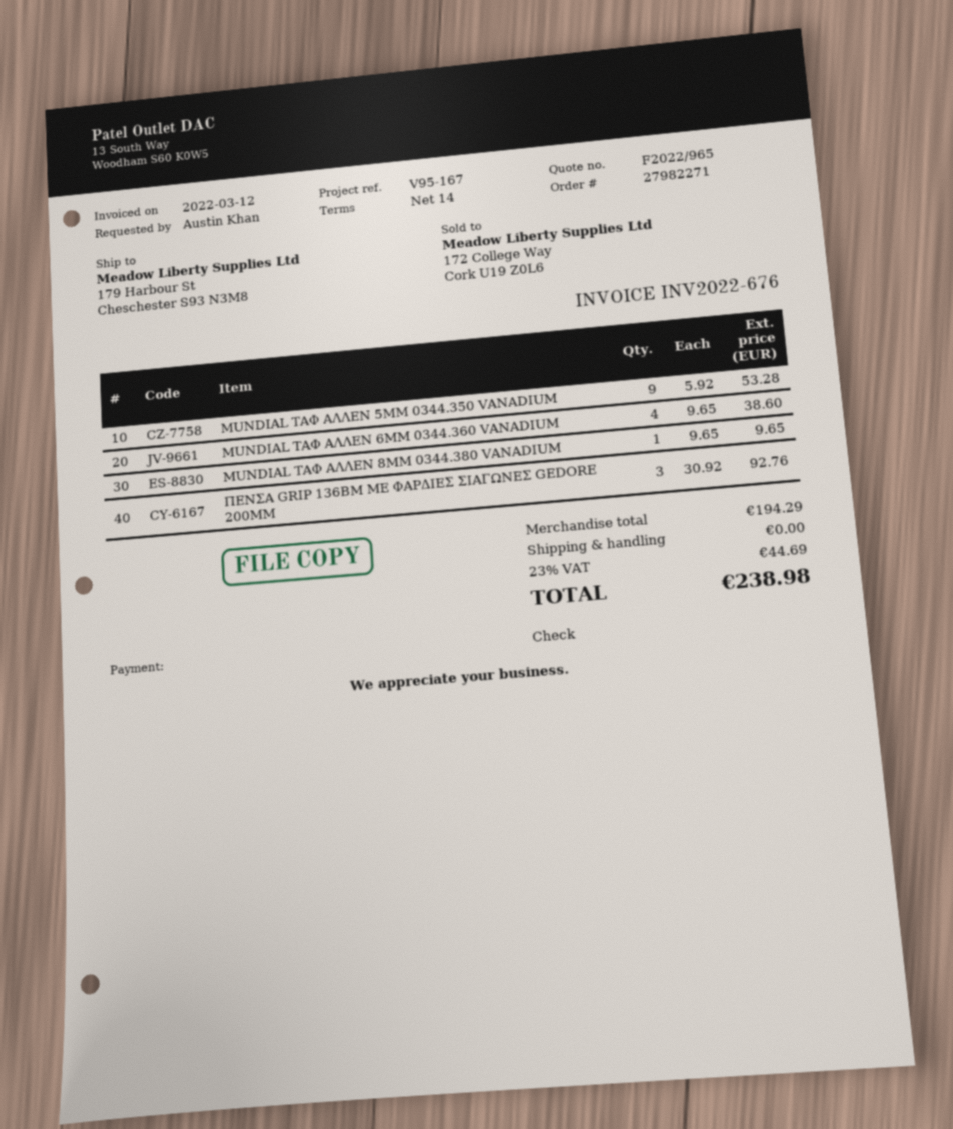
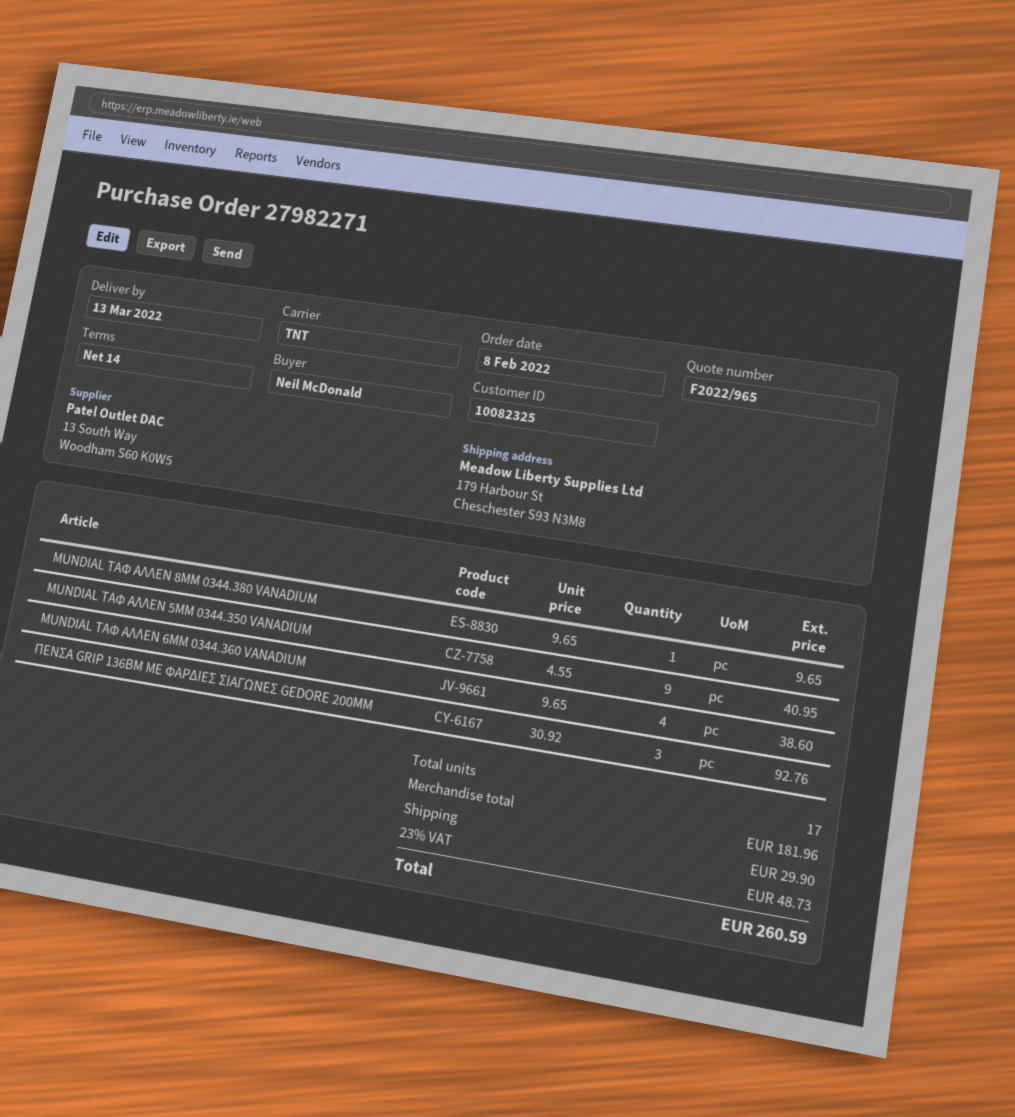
ordered by: Austin Khan -> Neil McDonald
MUNDIAL ΤΑΦ ΑΛΛΕΝ 5ΜΜ 0344.350 VANADIUM: 9 x 5.92 = 53.28 -> 9 x 4.55 = 40.95
subtotal: 194.29 -> 181.96
shipping: 0.00 -> 29.90
tax: 23% = 44.69 -> 23% = 48.73
total: 238.98 -> 260.59

